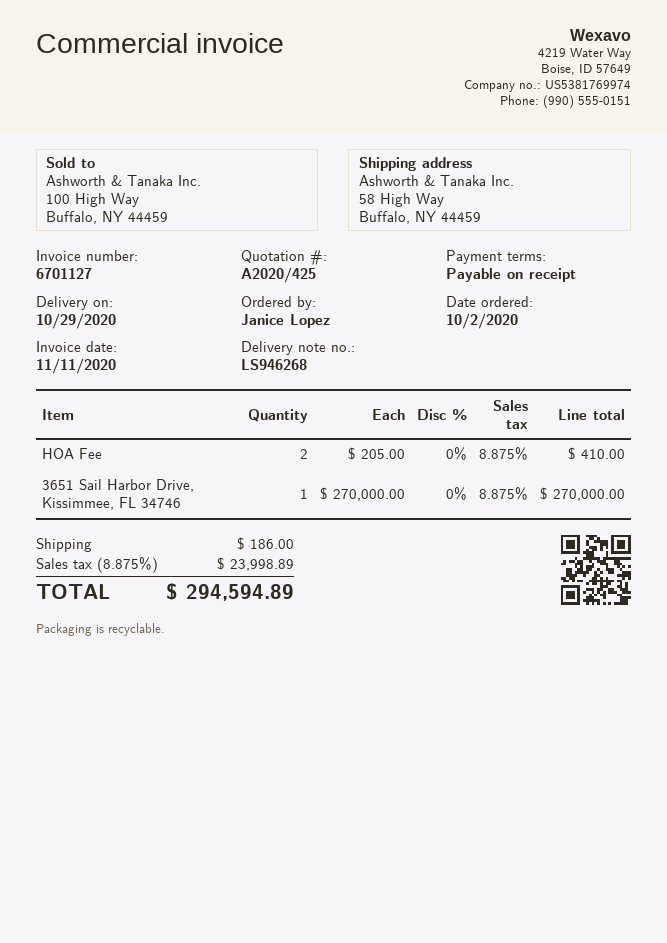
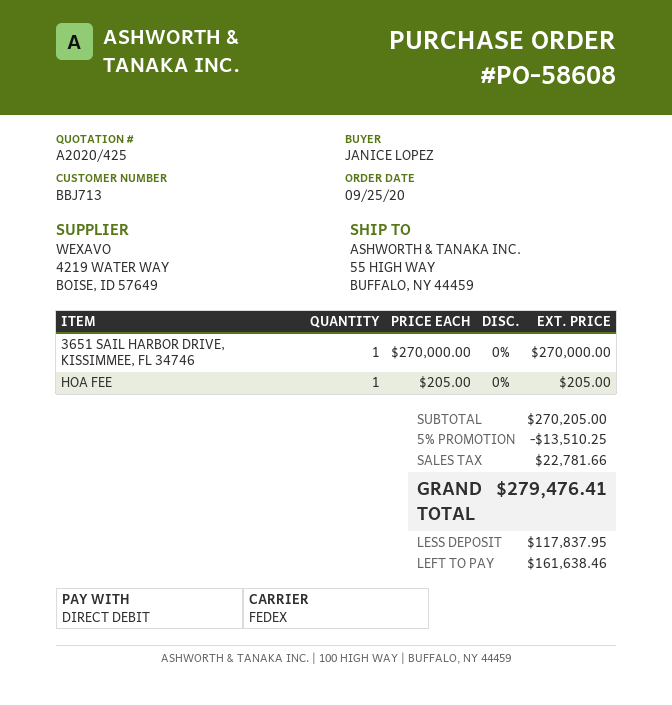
order date: 2020-10-02 -> 2020-09-25
ship to: 58 High Way, Buffalo, NY 44459 -> 55 HIGH WAY, BUFFALO, NY 44459
HOA Fee: 2 x 205.00 = 410.00 -> 1 x 205.00 = 205.00
discount: none -> 5% = 13510.25
shipping: 186.00 -> none
tax: 23998.89 -> 22781.66
total: 294594.89 -> 279476.41

